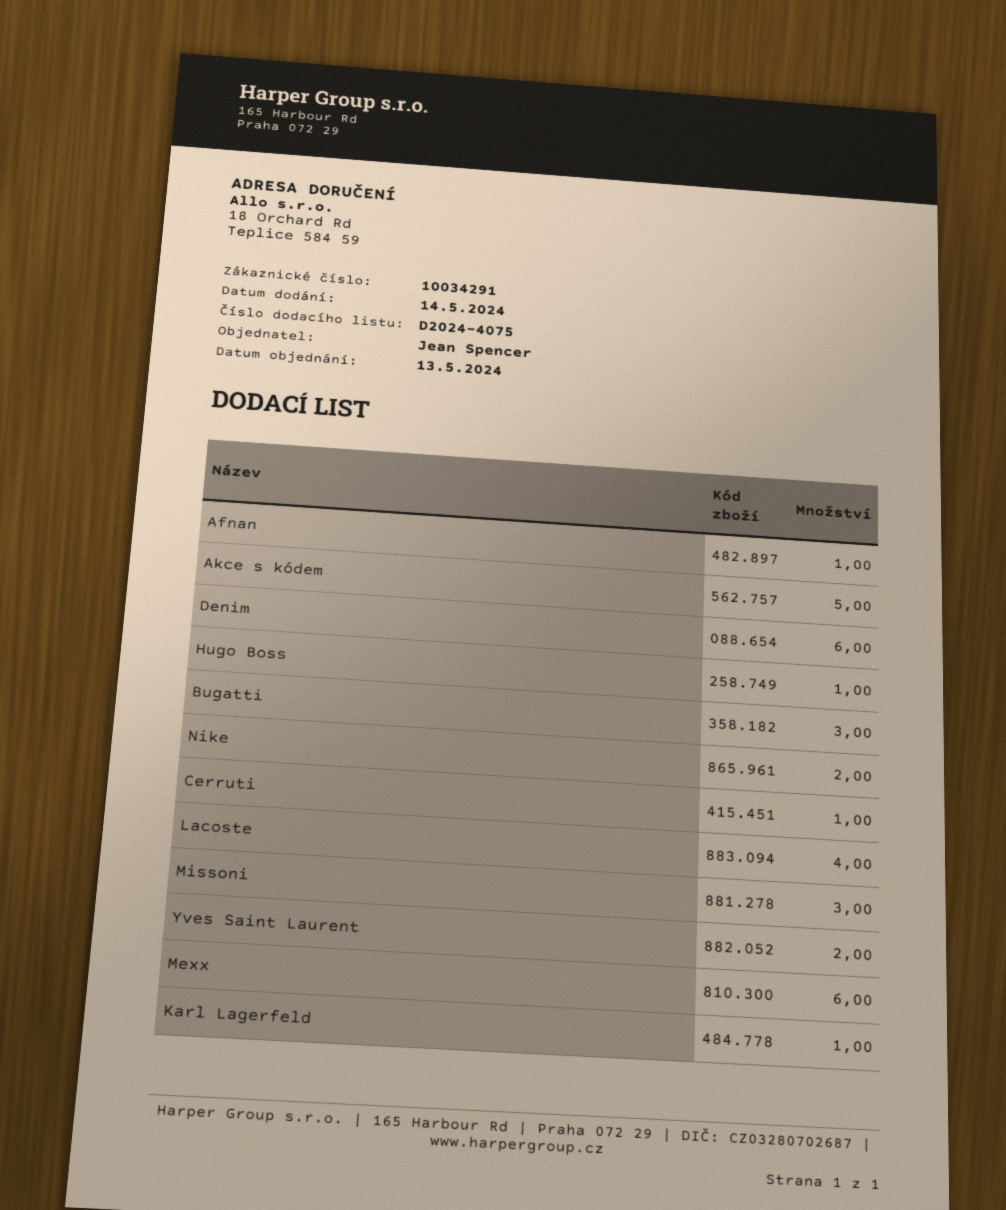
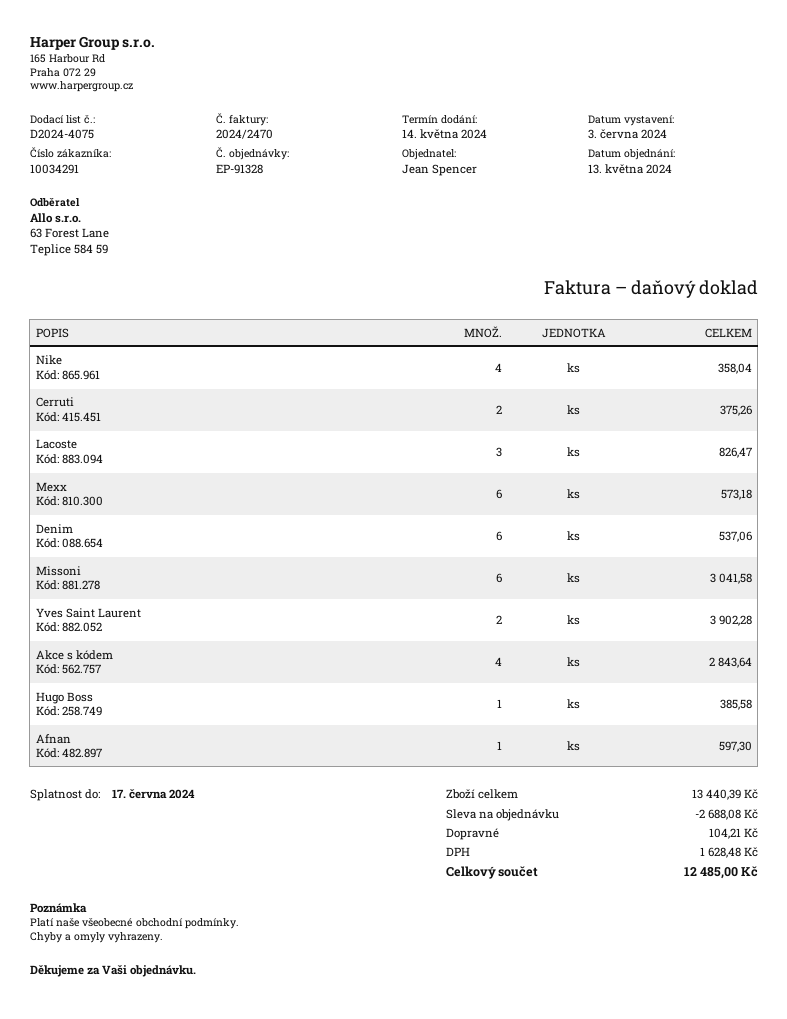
Akce s kódem: 5 -> 4
Bugatti: 3 -> none
Nike: 2 -> 4
Cerruti: 1 -> 2
Lacoste: 4 -> 3
Missoni: 3 -> 6
Karl Lagerfeld: 1 -> none

